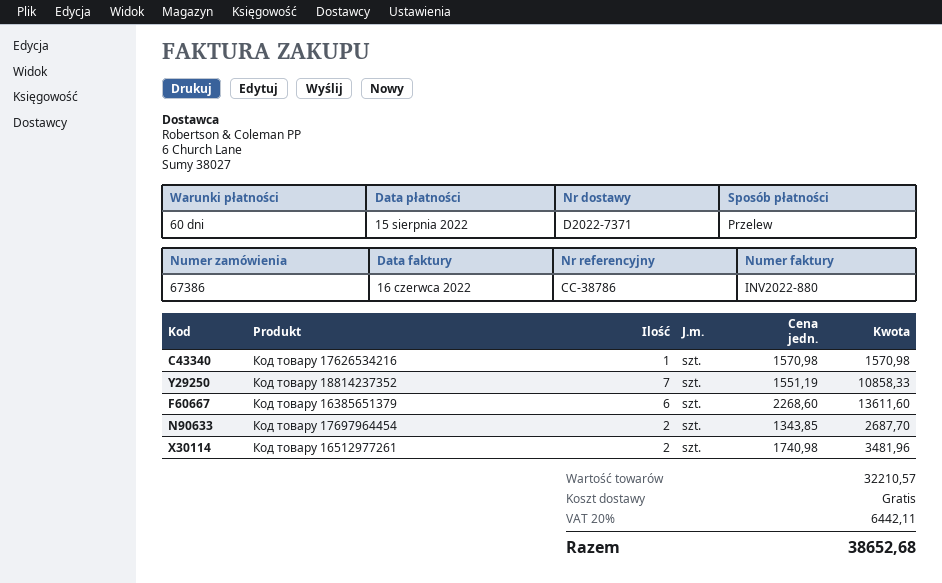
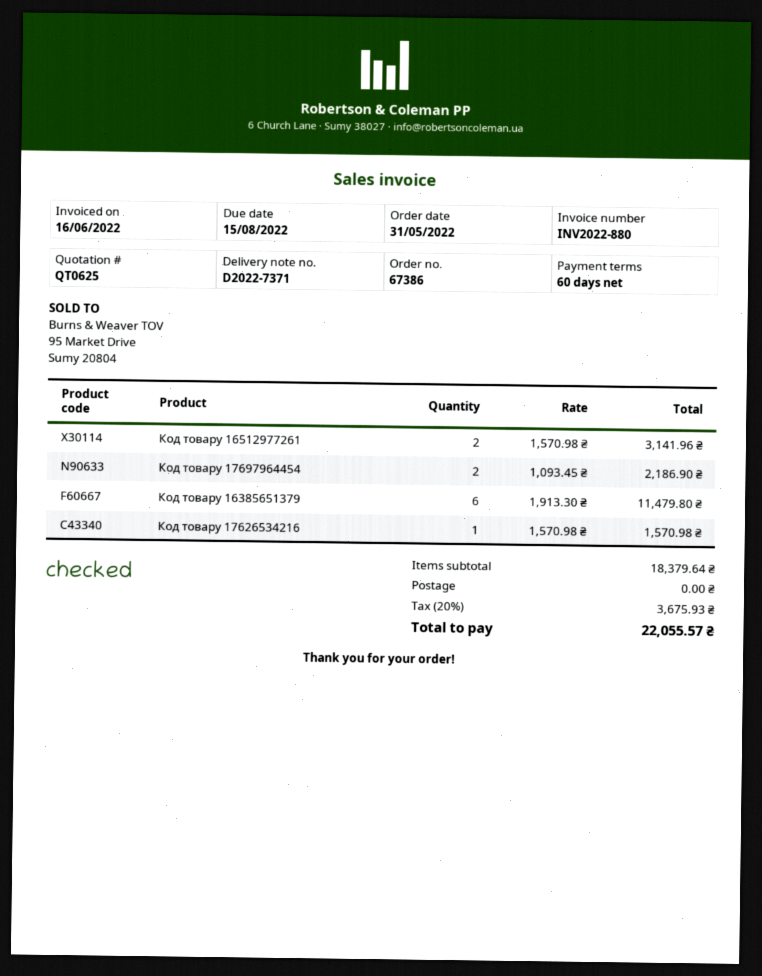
Код товару 18814237352: 7 x 1551.19 = 10858.33 -> none
Код товару 16385651379: 6 x 2268.60 = 13611.60 -> 6 x 1913.30 = 11479.80
Код товару 17697964454: 2 x 1343.85 = 2687.70 -> 2 x 1093.45 = 2186.90
Код товару 16512977261: 2 x 1740.98 = 3481.96 -> 2 x 1570.98 = 3141.96
subtotal: 32210.57 -> 18379.64
tax: 20% = 6442.11 -> 20% = 3675.93
total: 38652.68 -> 22055.57

